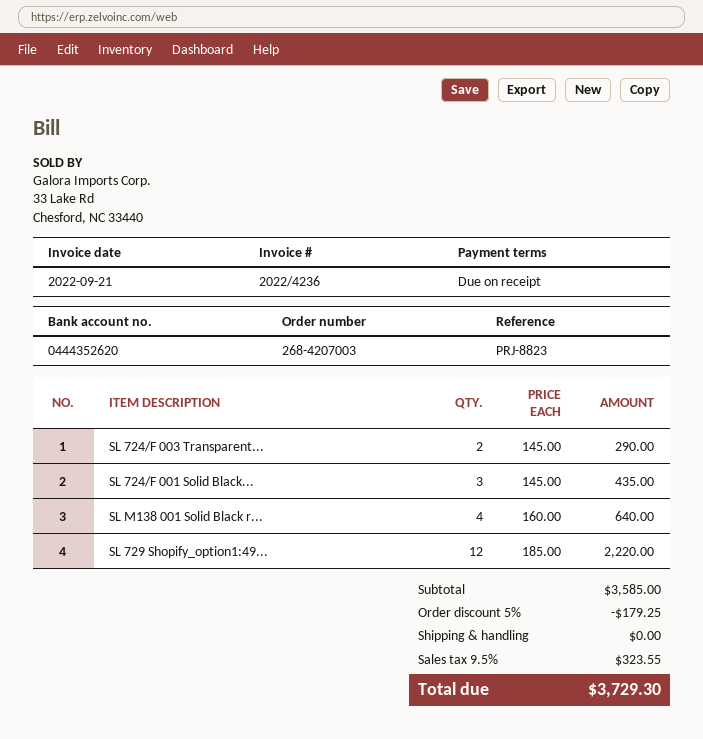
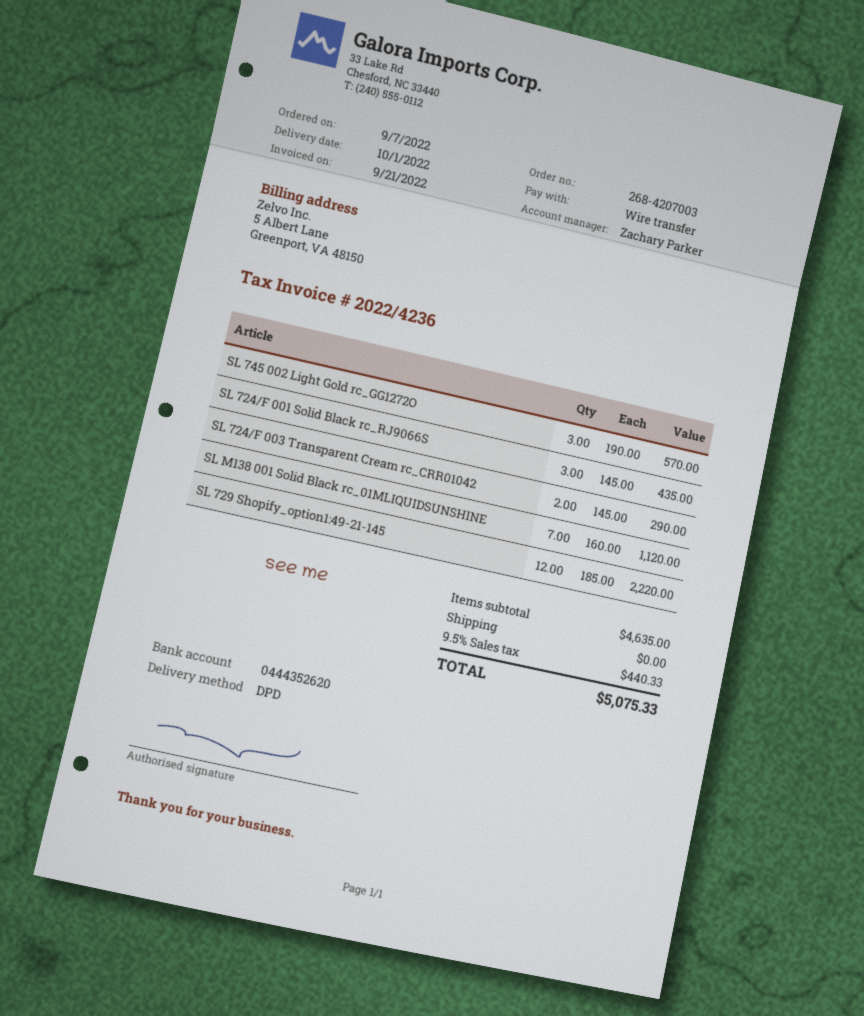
SL M138 001 Solid Black r...: 4 x 160.00 = 640.00 -> 7 x 160.00 = 1120.00
SL 745 002 Light Gold rc_GG1272O: none -> 3 x 190.00 = 570.00
subtotal: 3585.00 -> 4635.00
discount: 5% = 179.25 -> none
tax: 9.5% = 323.55 -> 9.5% = 440.33
total: 3729.30 -> 5075.33

